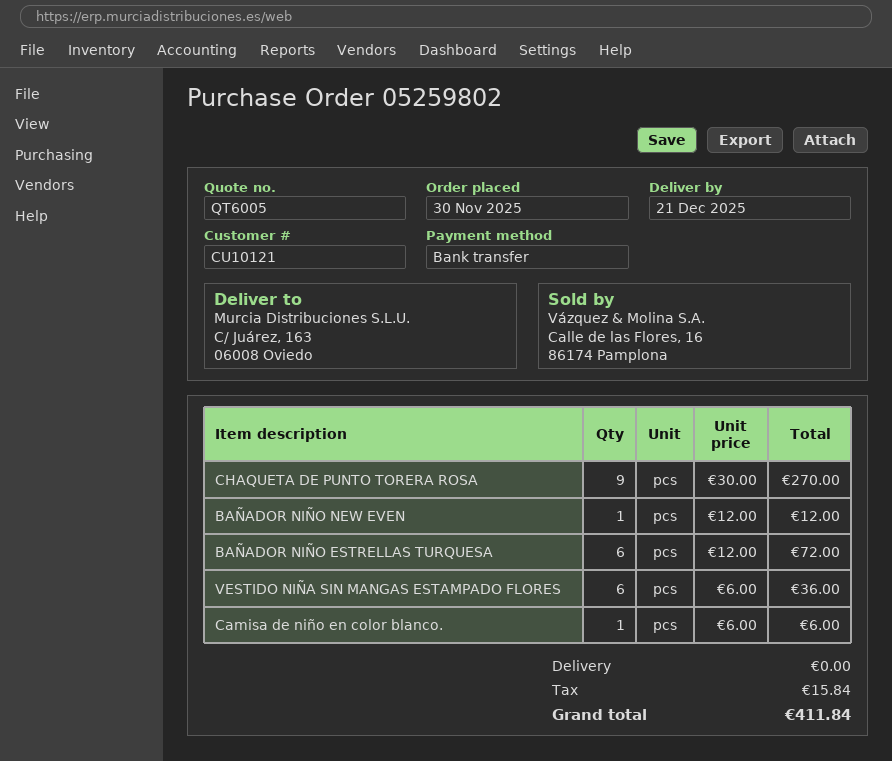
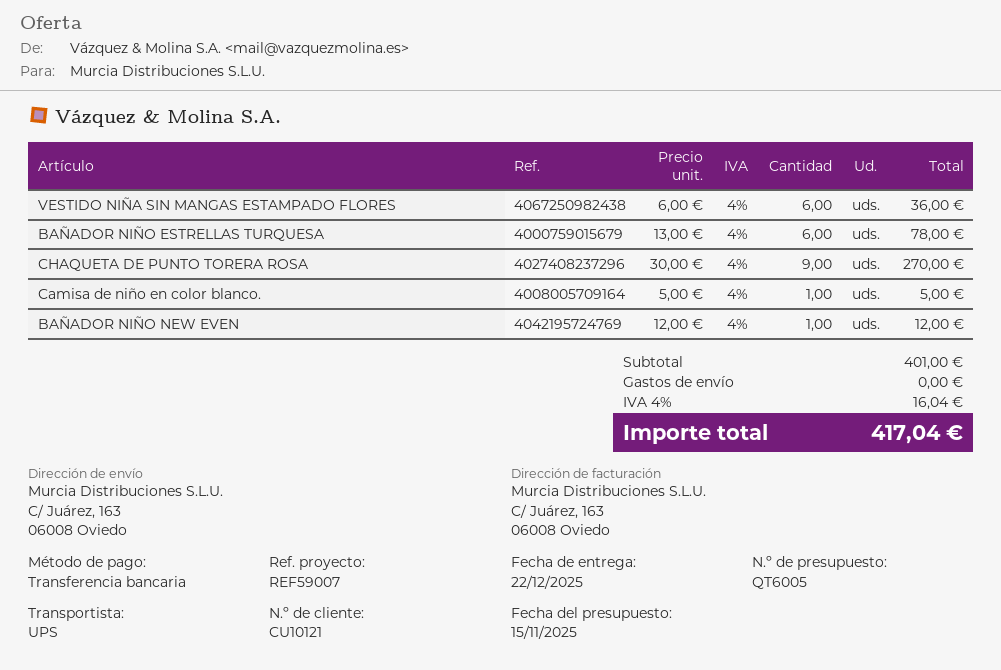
delivery date: 2025-12-21 -> 2025-12-22
BAÑADOR NIÑO ESTRELLAS TURQUESA: 6 x 12.00 = 72.00 -> 6 x 13.00 = 78.00
Camisa de niño en color blanco.: 1 x 6.00 = 6.00 -> 1 x 5.00 = 5.00
tax: 15.84 -> 16.04
total: 411.84 -> 417.04

